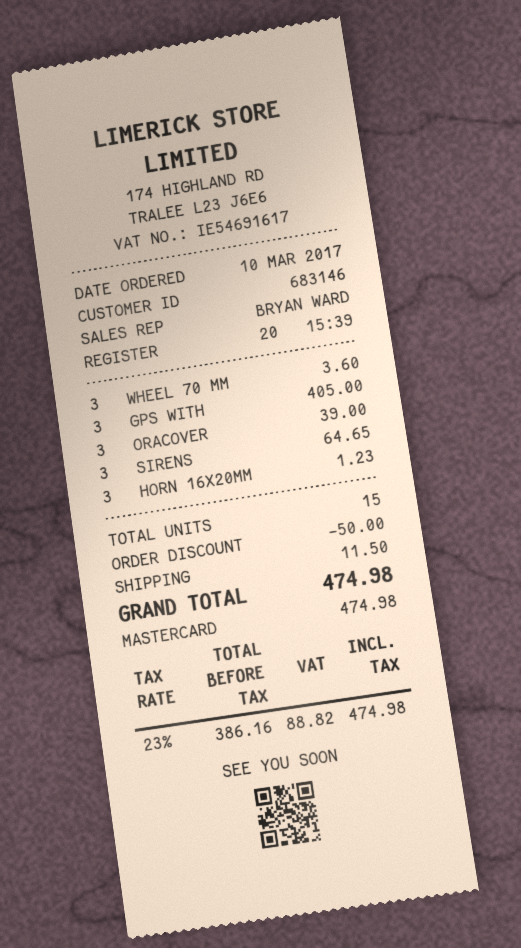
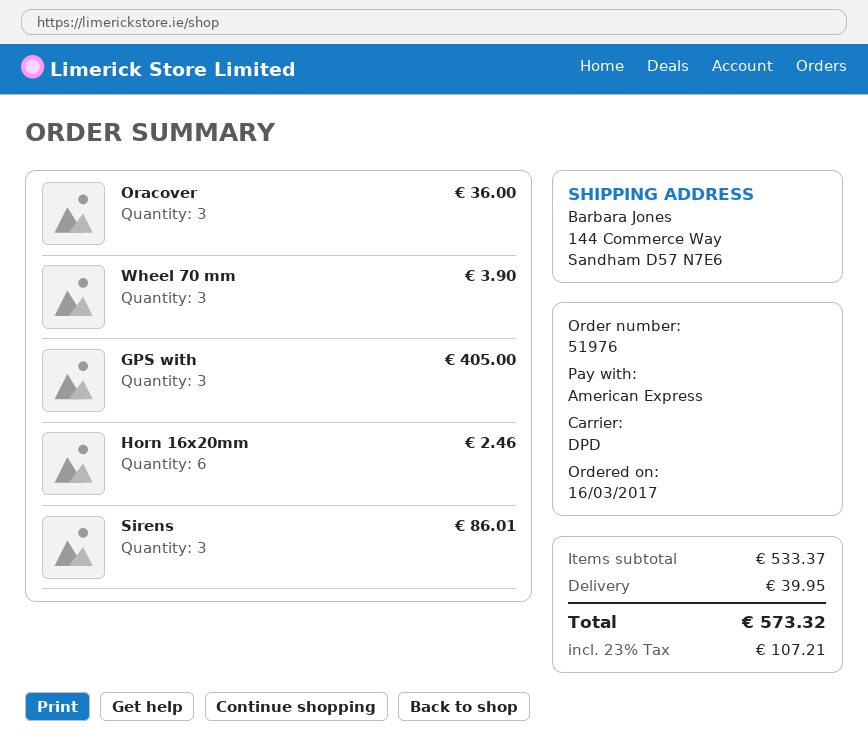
order date: 2017-03-10 -> 2017-03-16
payment method: Mastercard -> American Express
WHEEL 70 MM: 3 for 3.60 -> 3 for 3.90
ORACOVER: 3 for 39.00 -> 3 for 36.00
SIRENS: 3 for 64.65 -> 3 for 86.01
HORN 16X20MM: 3 for 1.23 -> 6 for 2.46
discount: 50.00 -> none
shipping: 11.50 -> 39.95
tax: 23% = 88.82 -> 23% = 107.21
total: 474.98 -> 573.32

